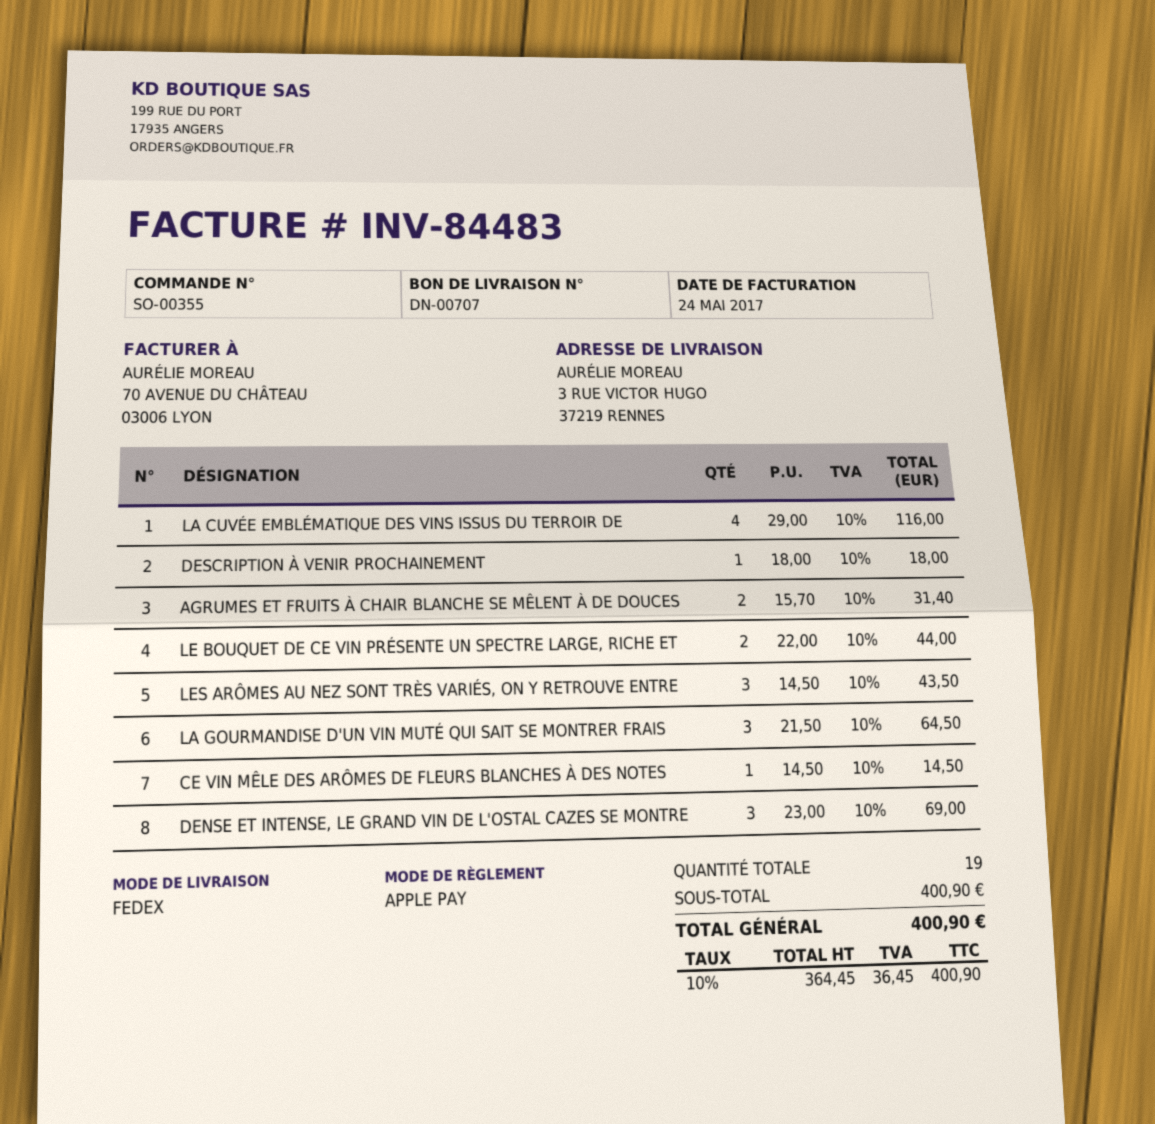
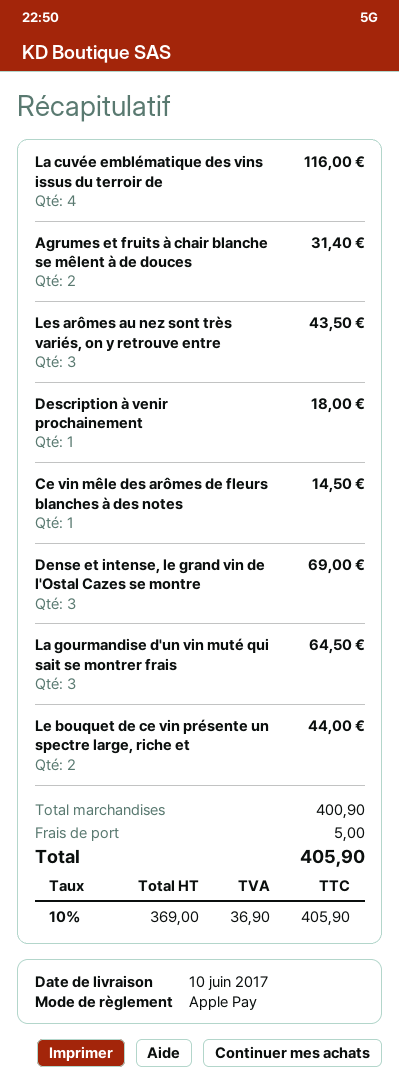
shipping: none -> 5.00
net: 364.45 -> 369.00
tax: 10% = 36.45 -> 10% = 36.90
total: 400.90 -> 405.90

